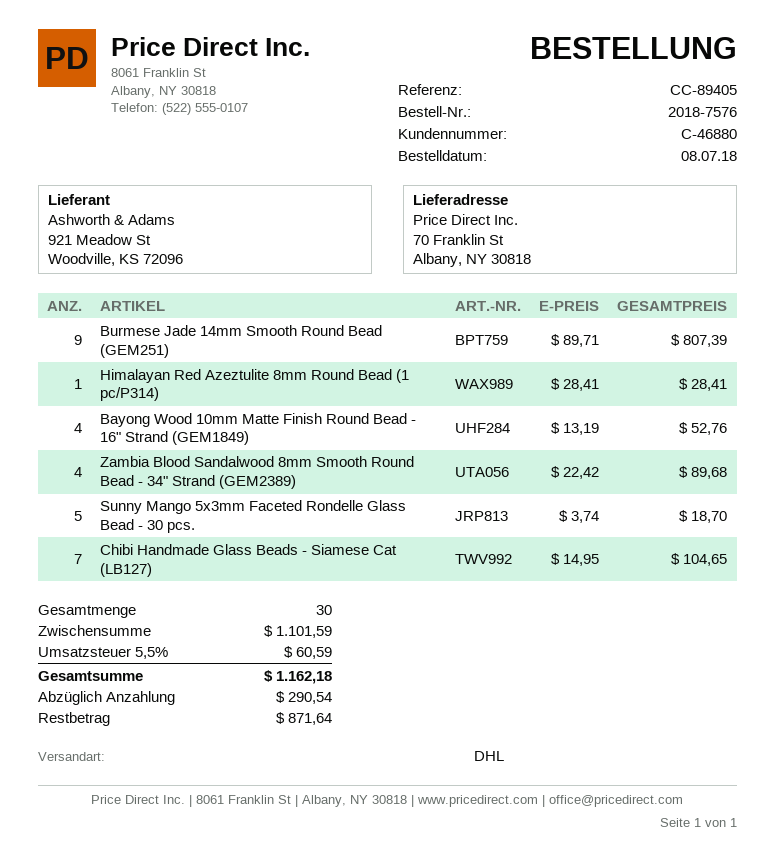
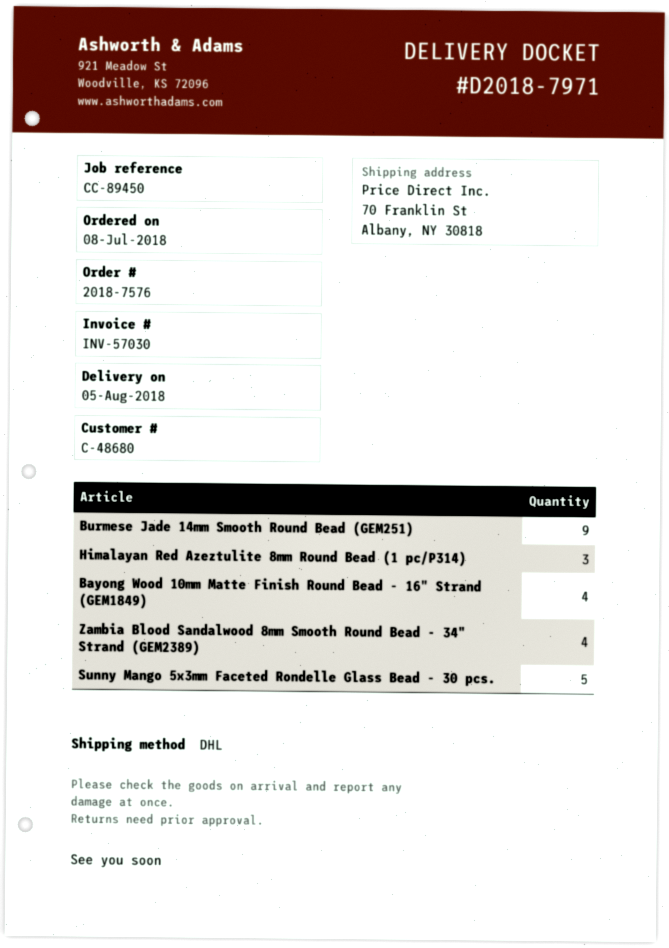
customer number: C-46880 -> C-48680
reference: CC-89405 -> CC-89450
Himalayan Red Azeztulite 8mm Round Bead (1 pc/P314): 1 -> 3
Chibi Handmade Glass Beads - Siamese Cat (LB127): 7 -> none

